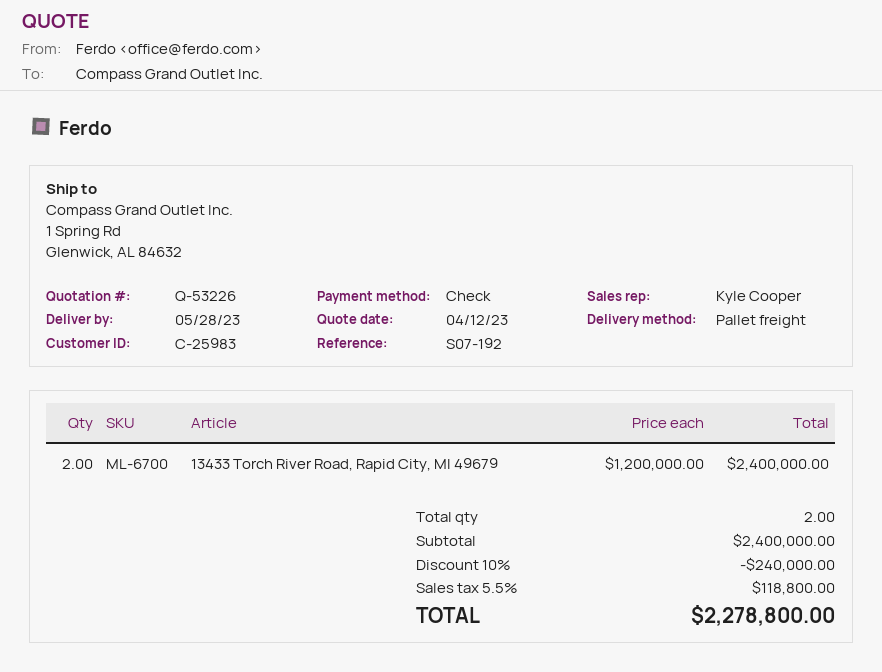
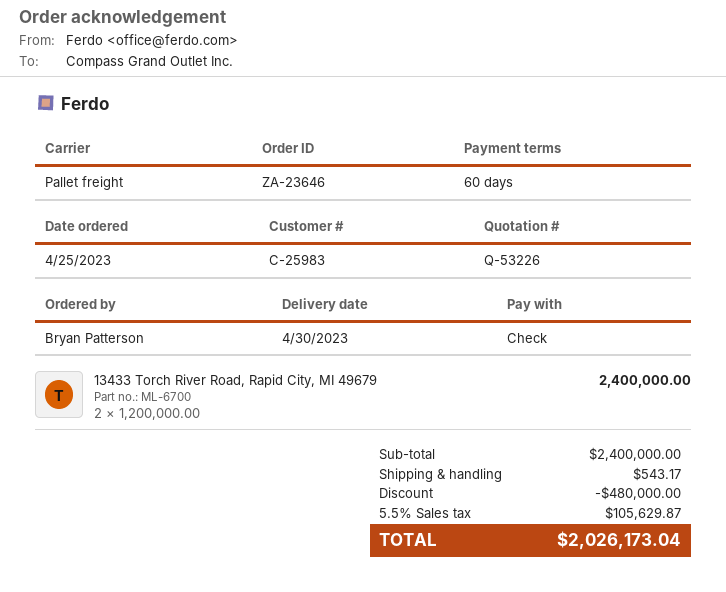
delivery date: 2023-05-28 -> 2023-04-30
discount: 240000.00 -> 480000.00
shipping: none -> 543.17
tax: 5.5% = 118800.00 -> 5.5% = 105629.87
total: 2278800.00 -> 2026173.04

